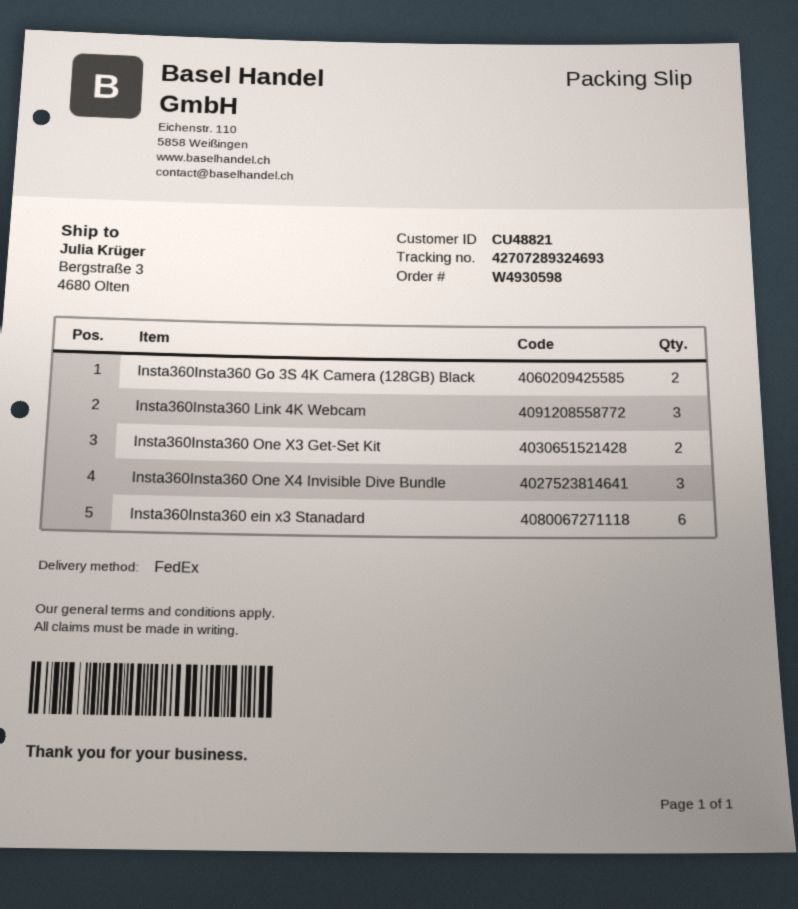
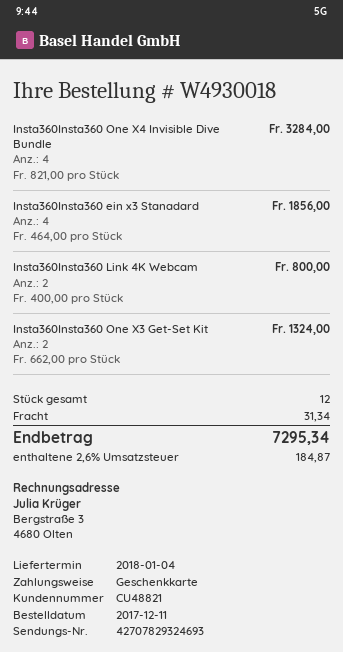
order number: W4930598 -> W4930018
tracking number: 42707289324693 -> 42707829324693
Insta360Insta360 Go 3S 4K Camera (128GB) Black: 2 -> none
Insta360Insta360 Link 4K Webcam: 3 -> 2
Insta360Insta360 One X4 Invisible Dive Bundle: 3 -> 4
Insta360Insta360 ein x3 Stanadard: 6 -> 4

